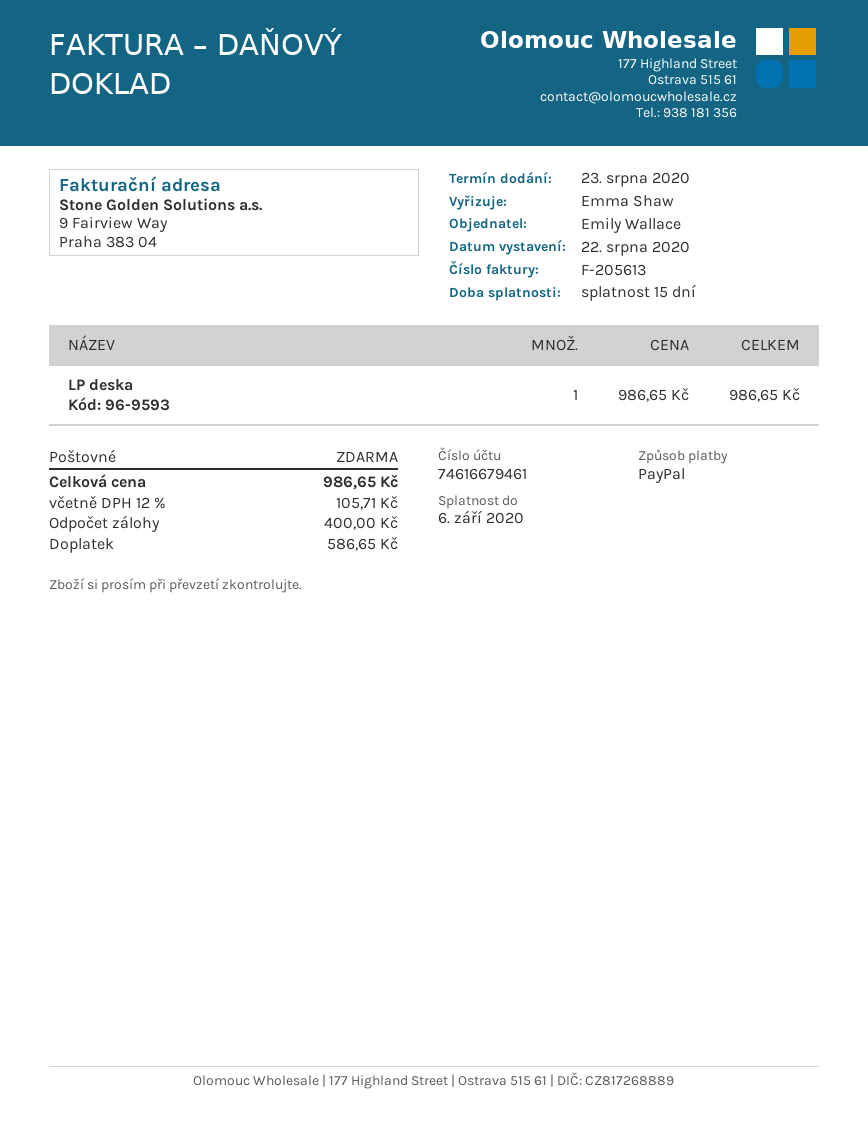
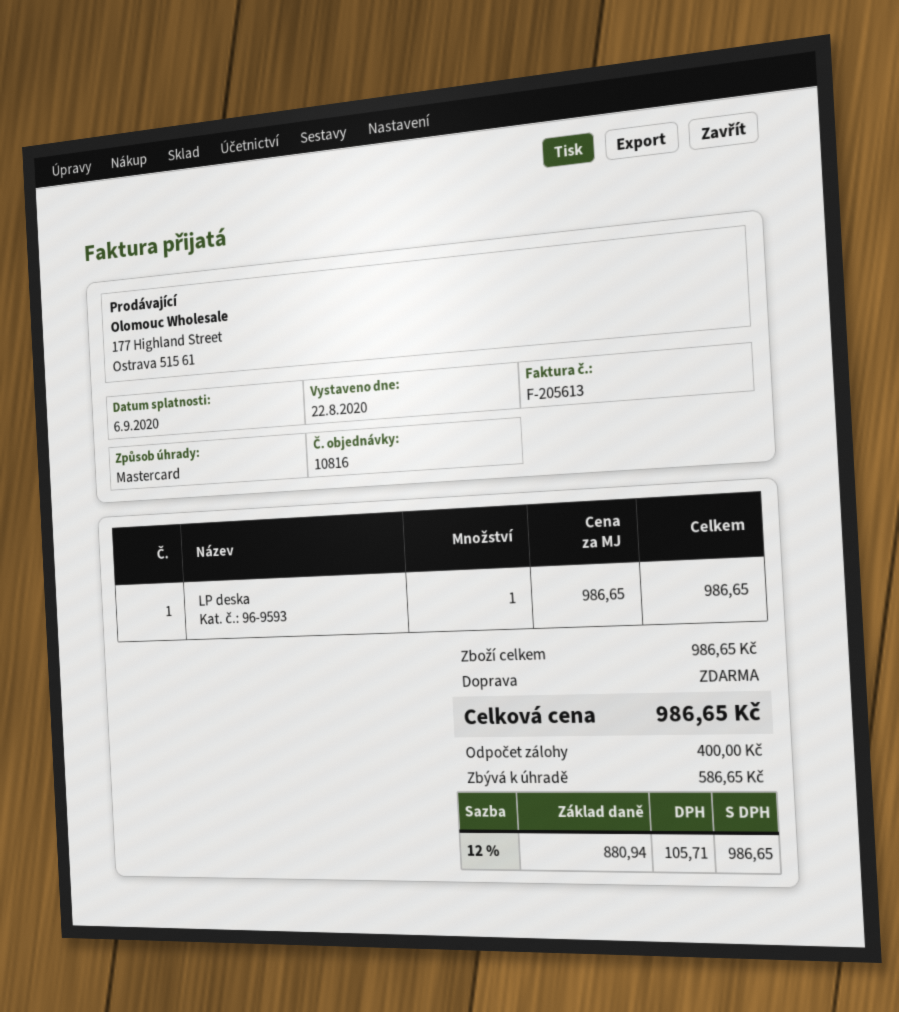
payment method: PayPal -> Mastercard

